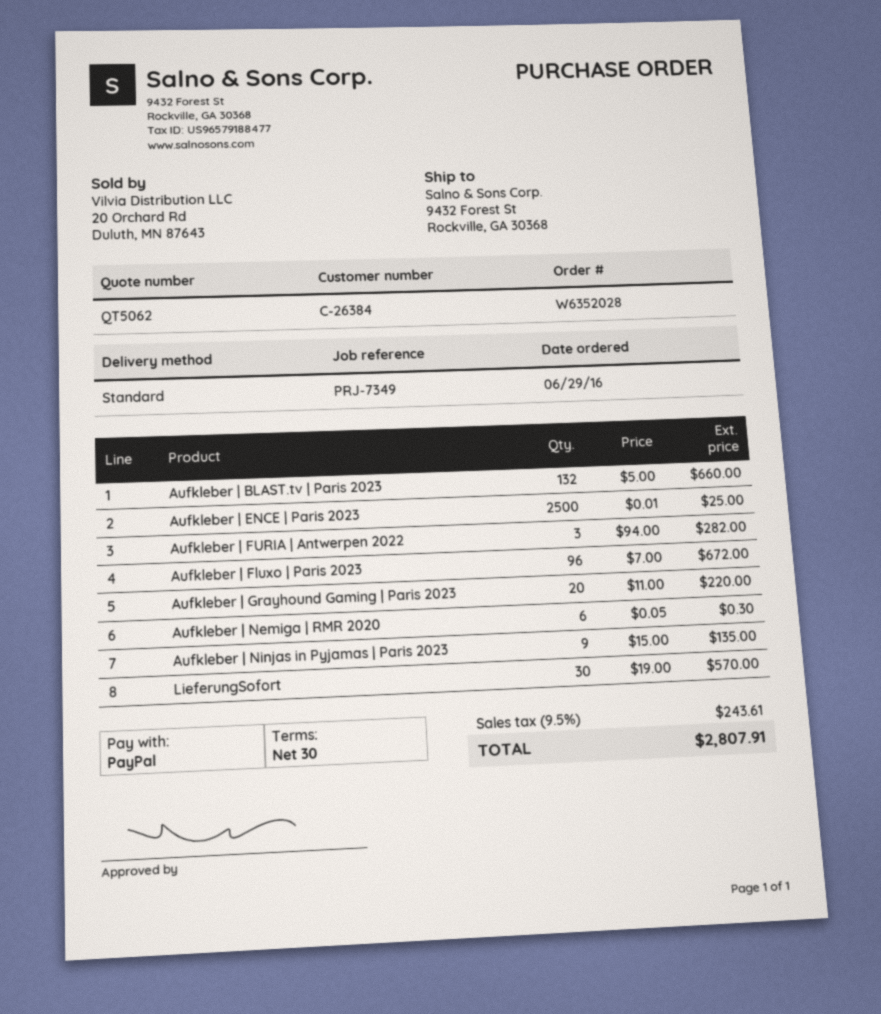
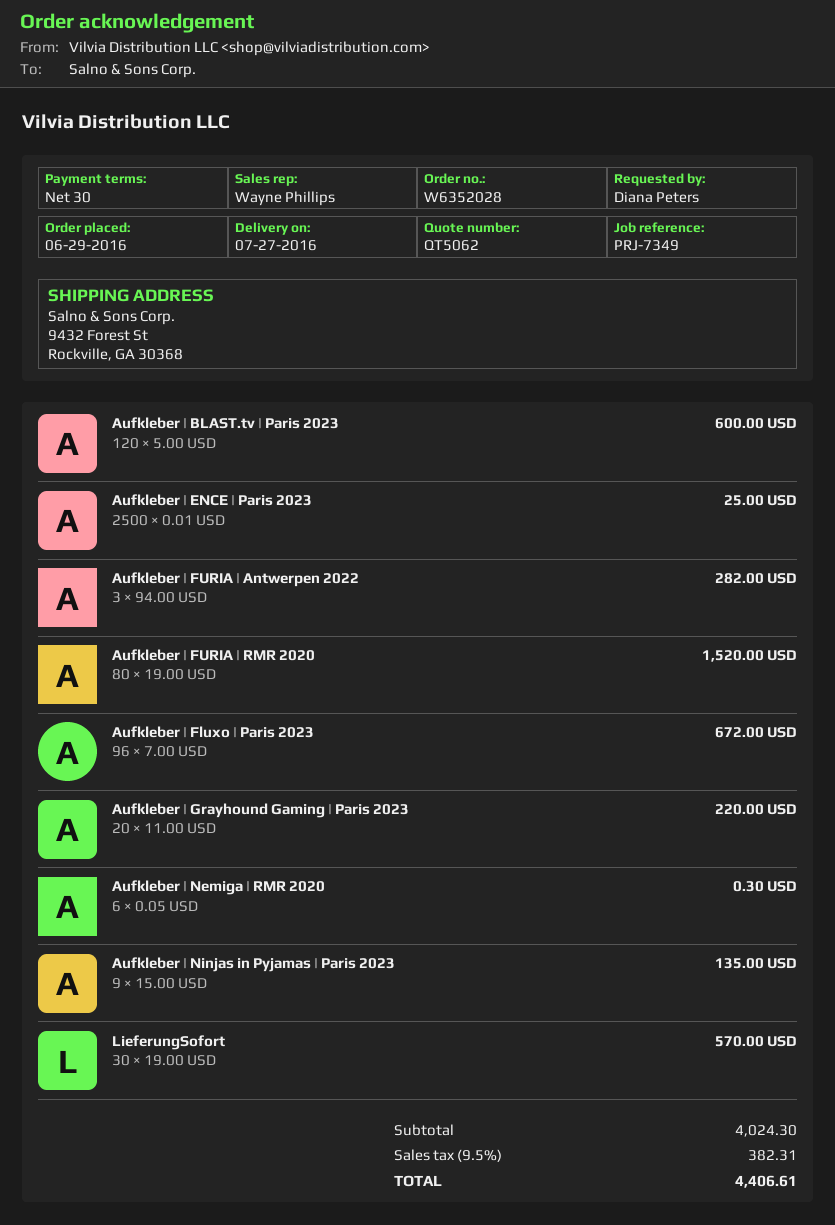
Aufkleber | BLAST.tv | Paris 2023: 132 x 5.00 = 660.00 -> 120 x 5.00 = 600.00
Aufkleber | FURIA | RMR 2020: none -> 80 x 19.00 = 1520.00
tax: 9.5% = 243.61 -> 9.5% = 382.31
total: 2807.91 -> 4406.61

